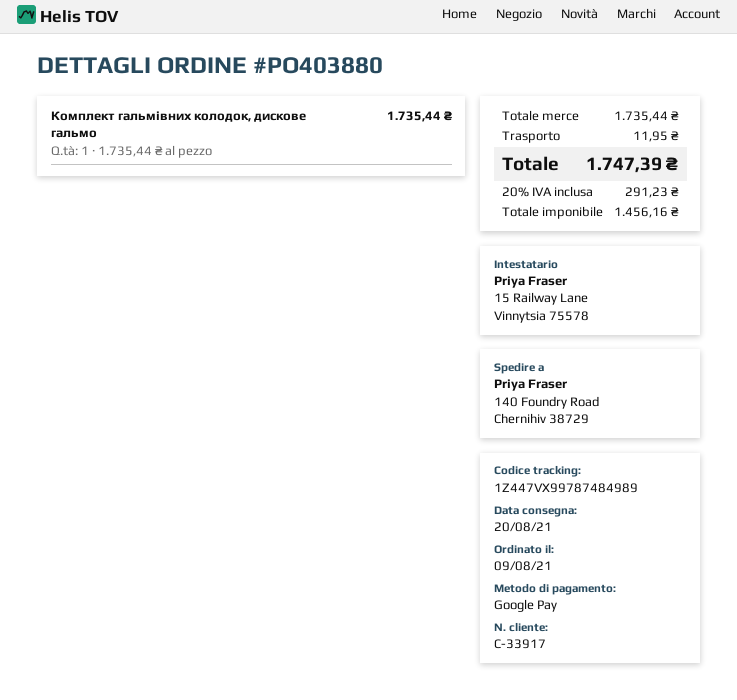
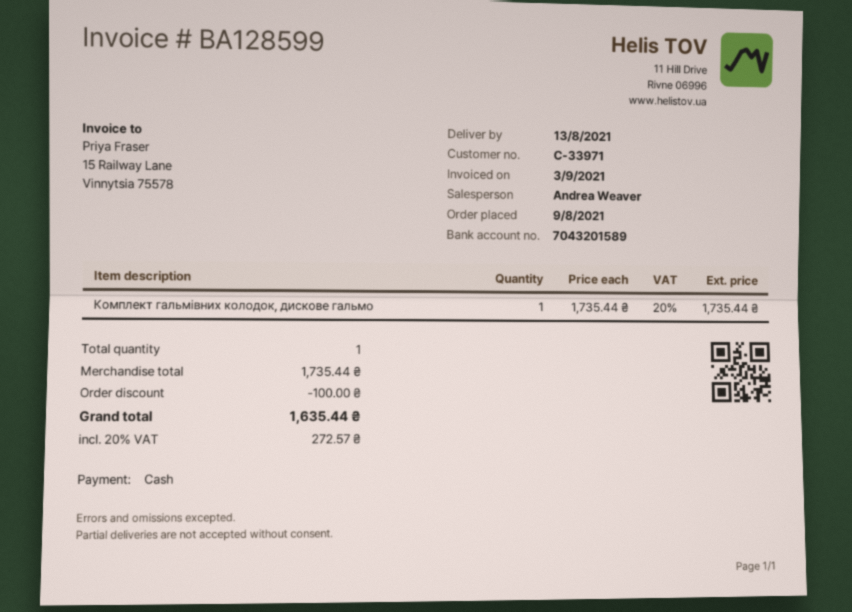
delivery date: 2021-08-20 -> 2021-08-13
customer number: C-33917 -> C-33971
payment method: Google Pay -> cash
discount: none -> 100.00
shipping: 11.95 -> none
tax: 20% = 291.23 -> 20% = 272.57
total: 1747.39 -> 1635.44

